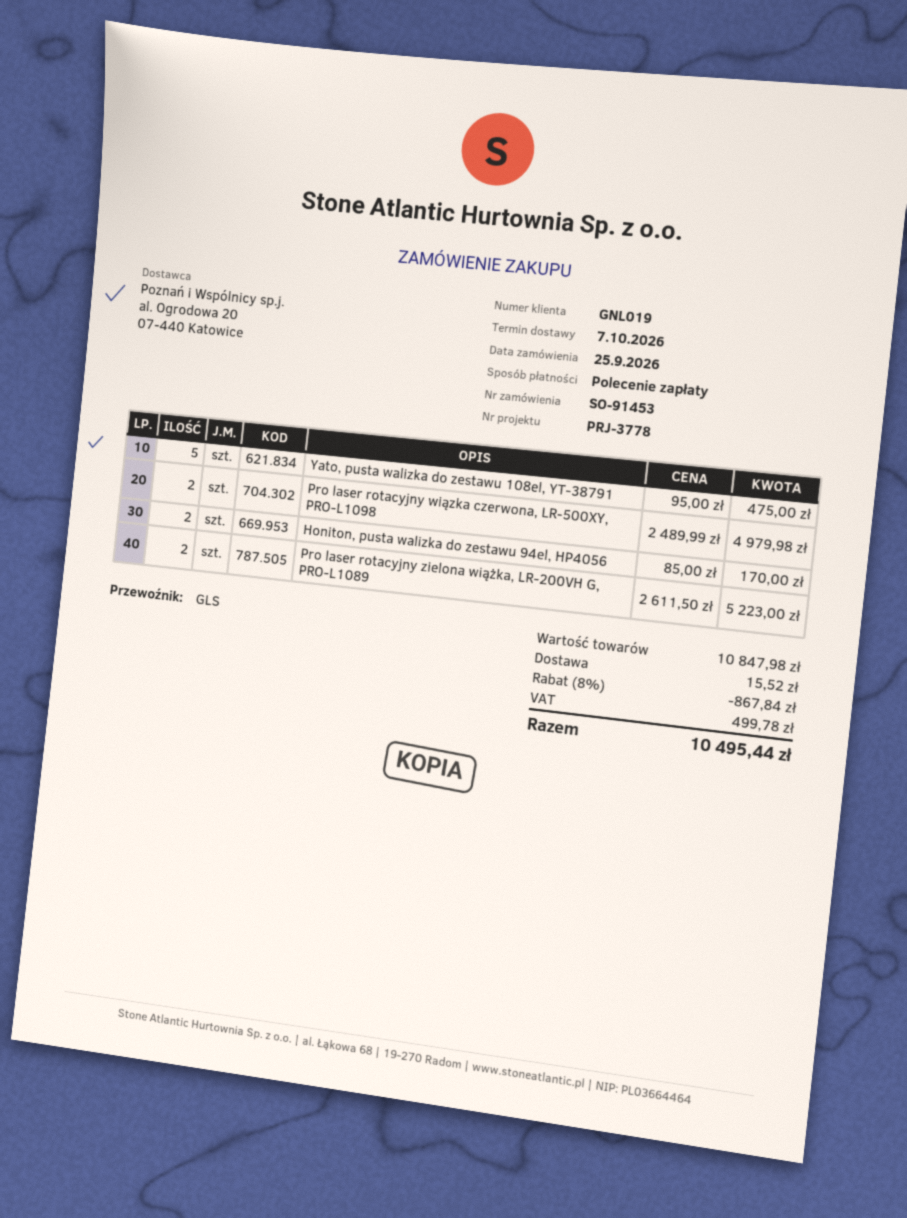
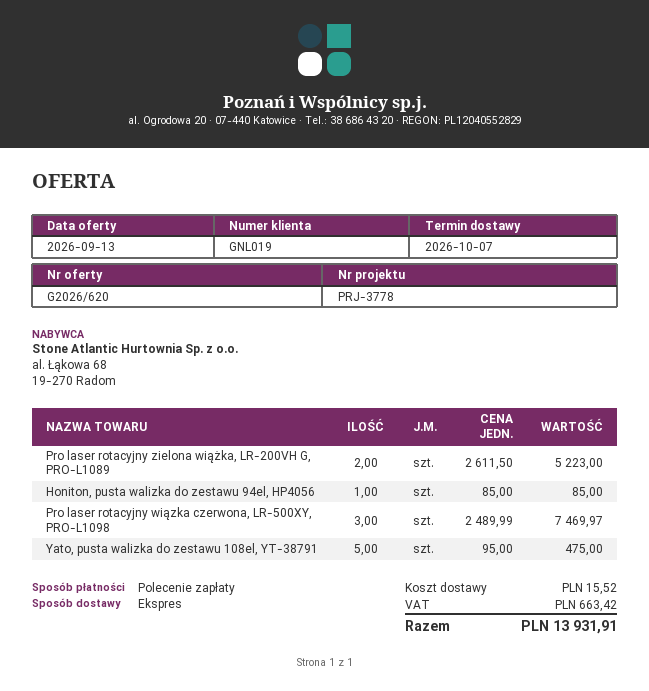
shipping method: GLS -> express
Pro laser rotacyjny wiązka czerwona, LR-500XY, PRO-L1098: 2 x 2489.99 = 4979.98 -> 3 x 2489.99 = 7469.97
Honiton, pusta walizka do zestawu 94el, HP4056: 2 x 85.00 = 170.00 -> 1 x 85.00 = 85.00
discount: 8% = 867.84 -> none
tax: 499.78 -> 663.42
total: 10495.44 -> 13931.91

